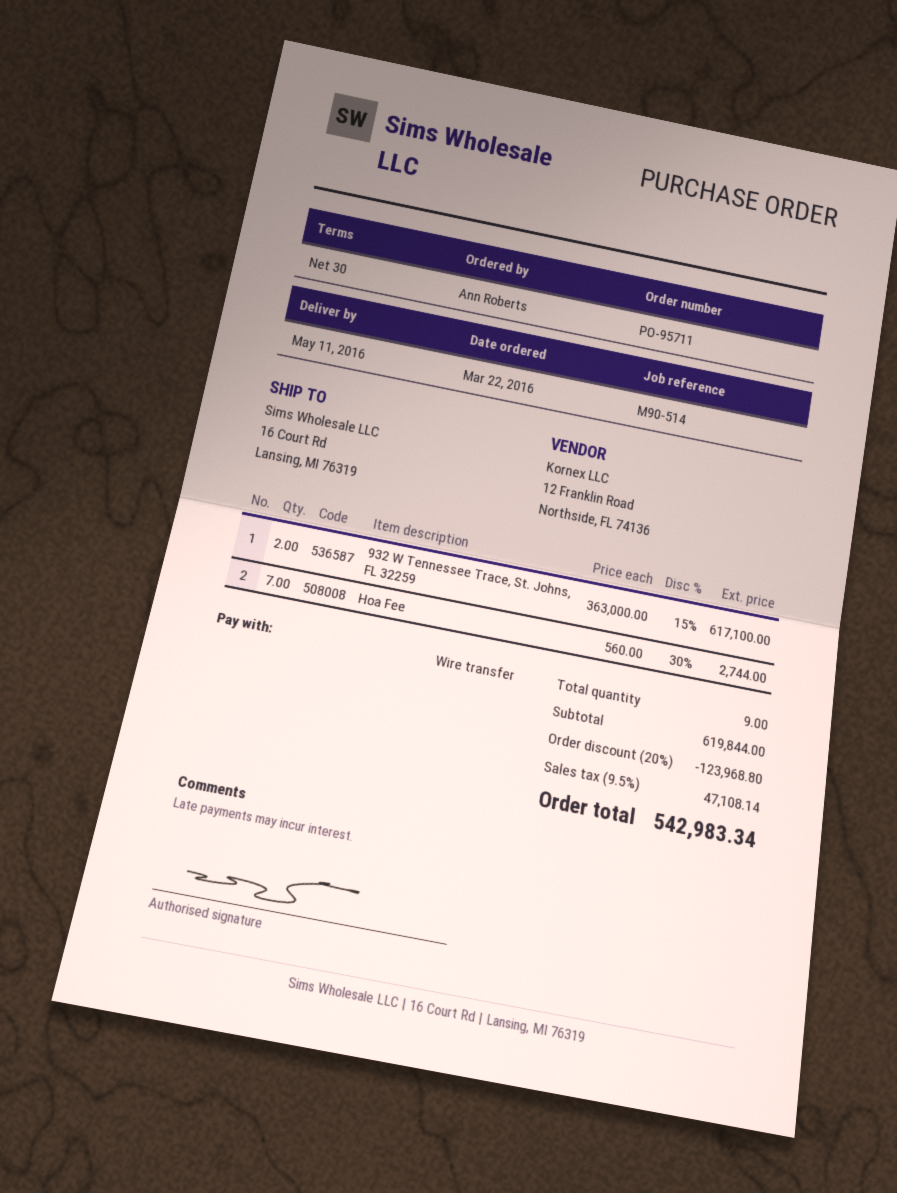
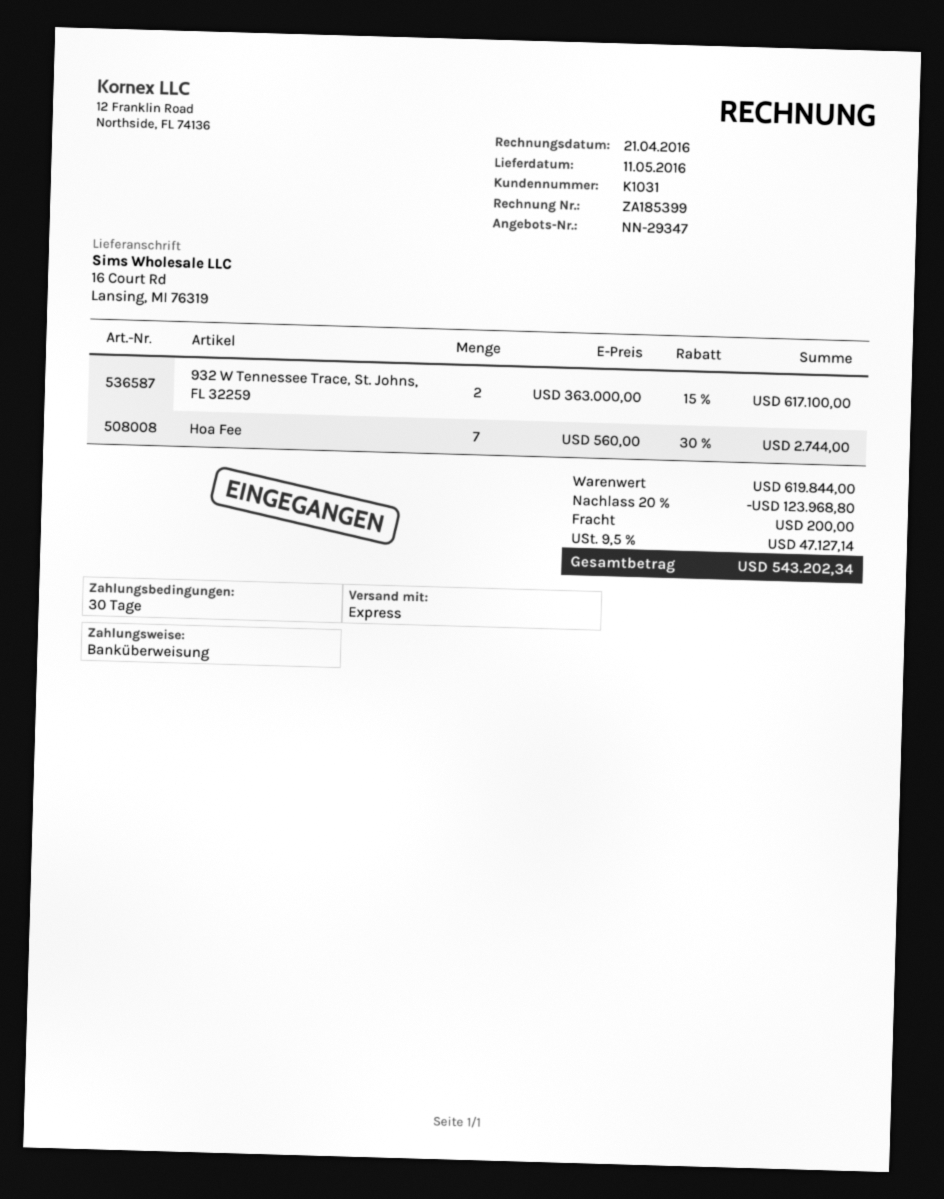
shipping: none -> 200.00
tax: 9.5% = 47108.14 -> 9.5% = 47127.14
total: 542983.34 -> 543202.34

